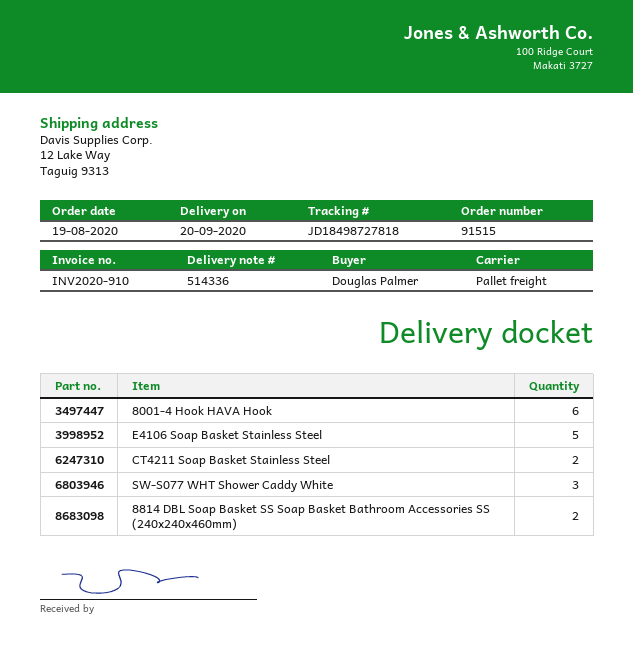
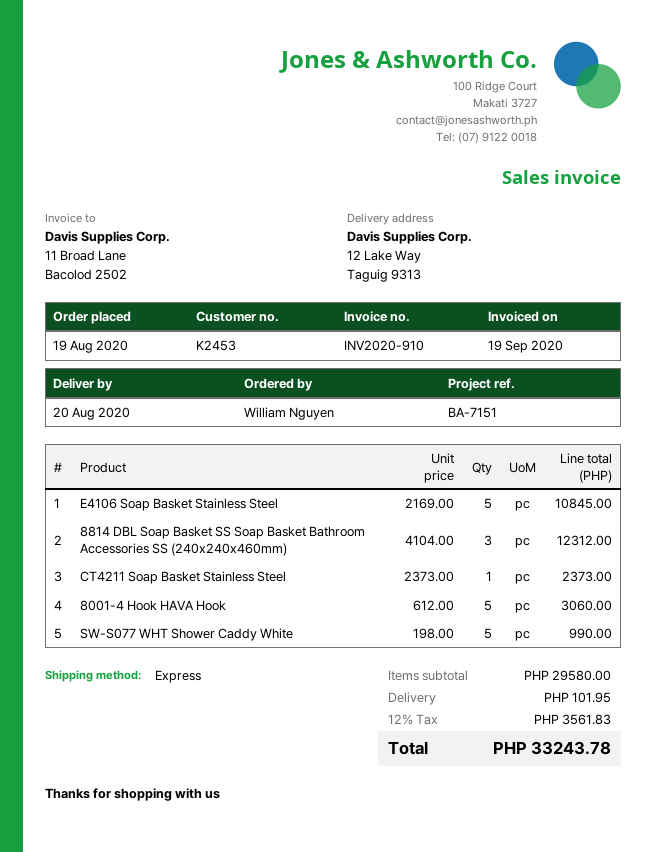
delivery date: 2020-09-20 -> 2020-08-20
ordered by: Douglas Palmer -> William Nguyen
shipping method: pallet freight -> express
8001-4 Hook HAVA Hook: 6 -> 5
CT4211 Soap Basket Stainless Steel: 2 -> 1
SW-S077 WHT Shower Caddy White: 3 -> 5
8814 DBL Soap Basket SS Soap Basket Bathroom Accessories SS (240x240x460mm): 2 -> 3

